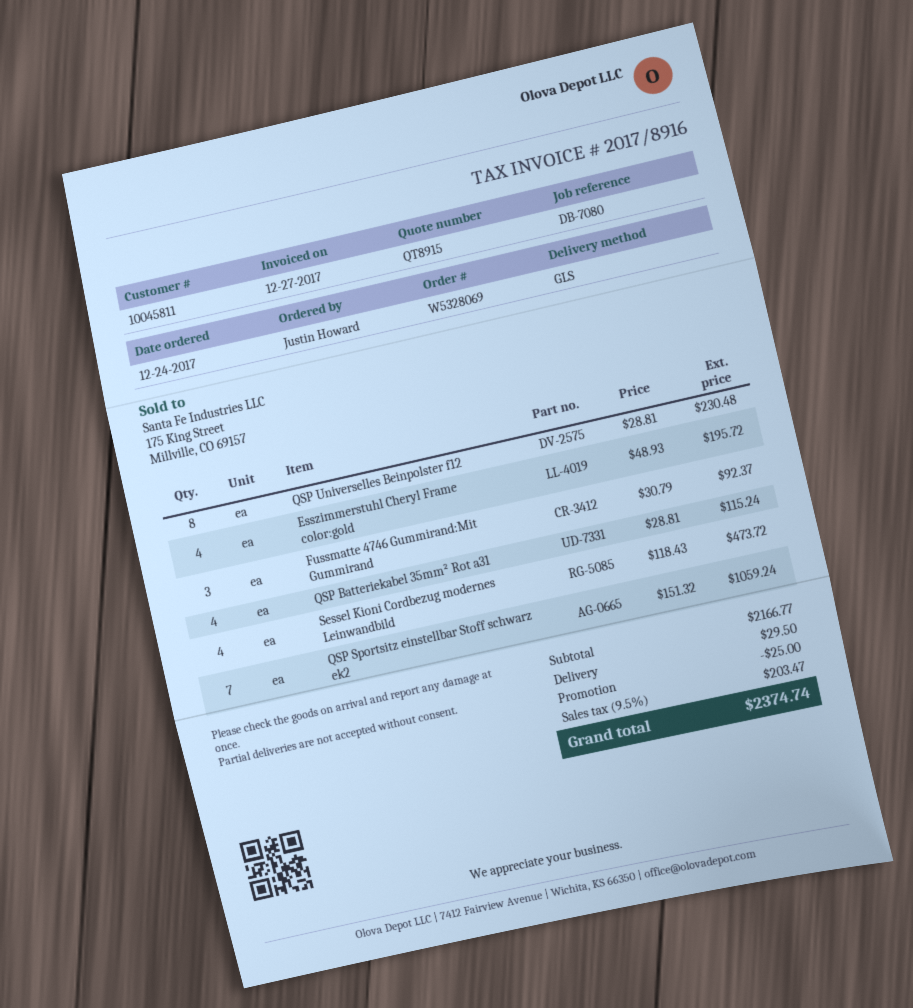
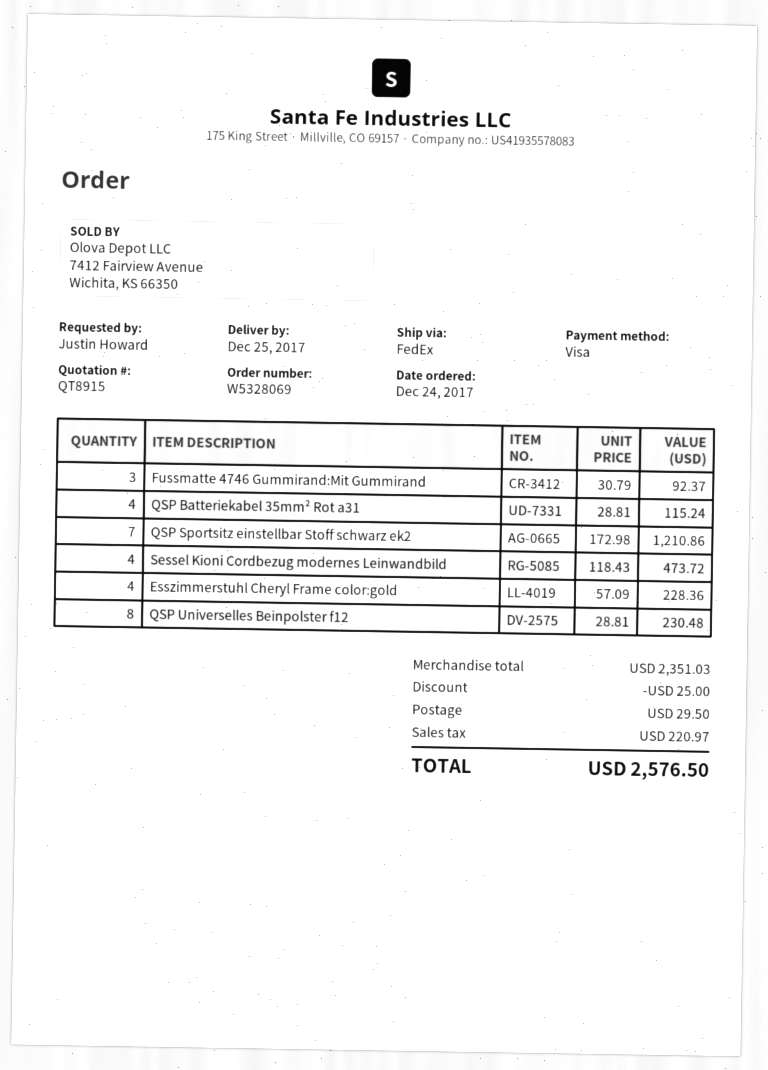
shipping method: GLS -> FedEx
Esszimmerstuhl Cheryl Frame color:gold: 4 x 48.93 = 195.72 -> 4 x 57.09 = 228.36
QSP Sportsitz einstellbar Stoff schwarz ek2: 7 x 151.32 = 1059.24 -> 7 x 172.98 = 1210.86
subtotal: 2166.77 -> 2351.03
tax: 203.47 -> 220.97
total: 2374.74 -> 2576.50

